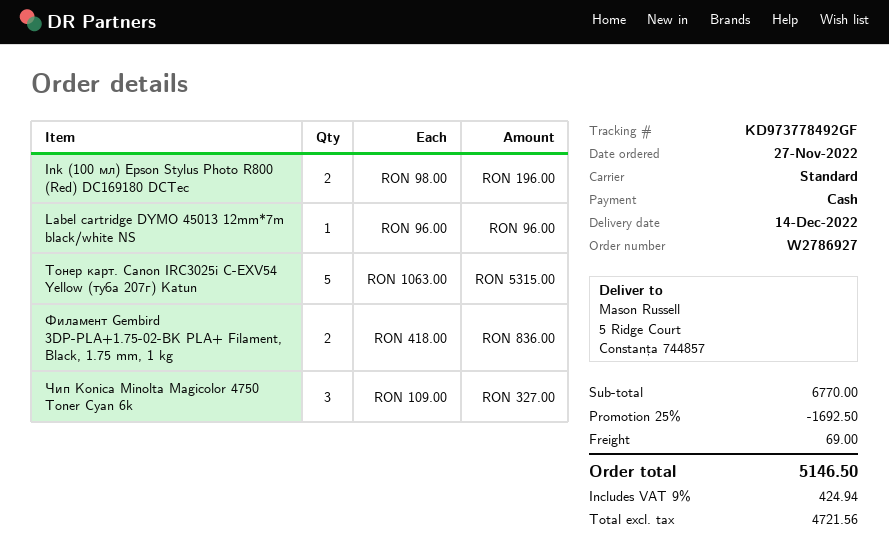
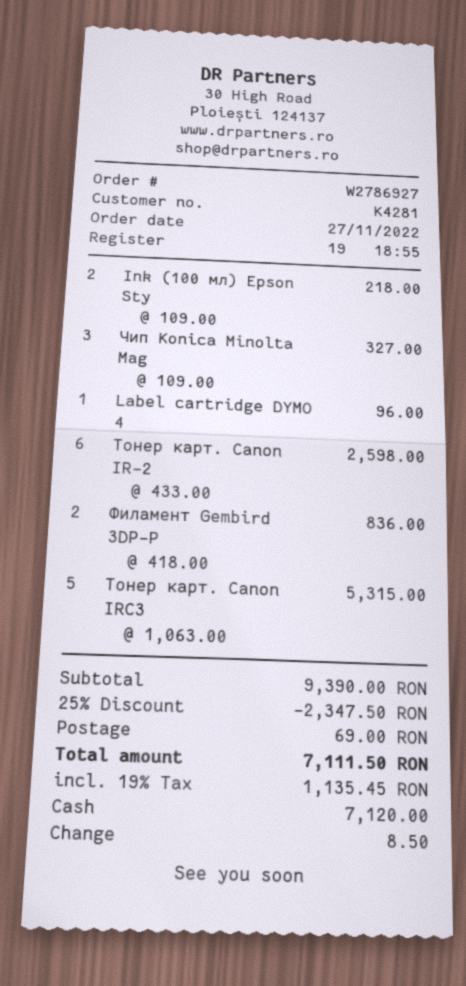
Ink (100 мл) Epson Stylus Photo R800 (Red) DC169180 DCTec: 2 x 98.00 = 196.00 -> 2 x 109.00 = 218.00
Тонер карт. Canon IR-2: none -> 6 x 433.00 = 2598.00
subtotal: 6770.00 -> 9390.00
discount: 25% = 1692.50 -> 25% = 2347.50
tax: 9% = 424.94 -> 19% = 1135.45
total: 5146.50 -> 7111.50

